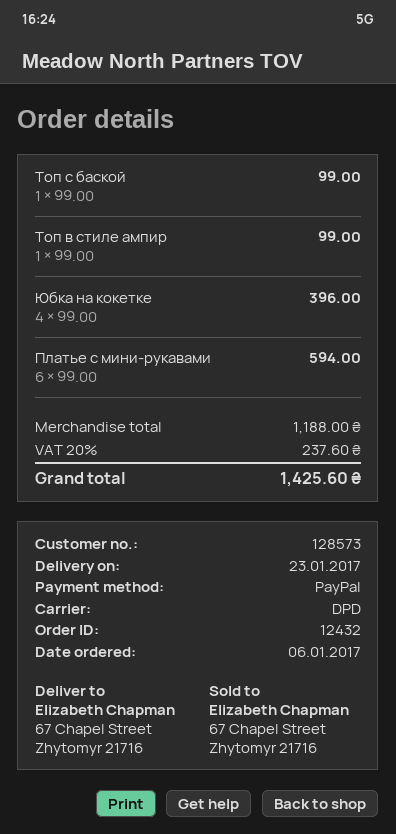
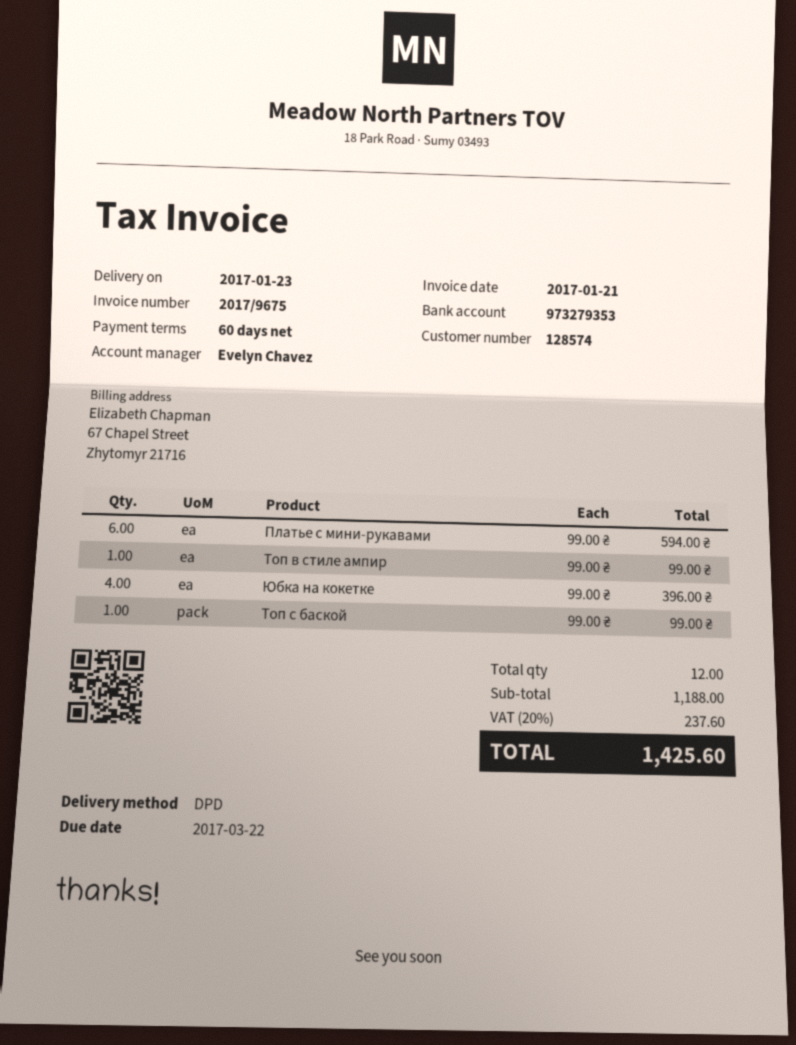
customer number: 128573 -> 128574

